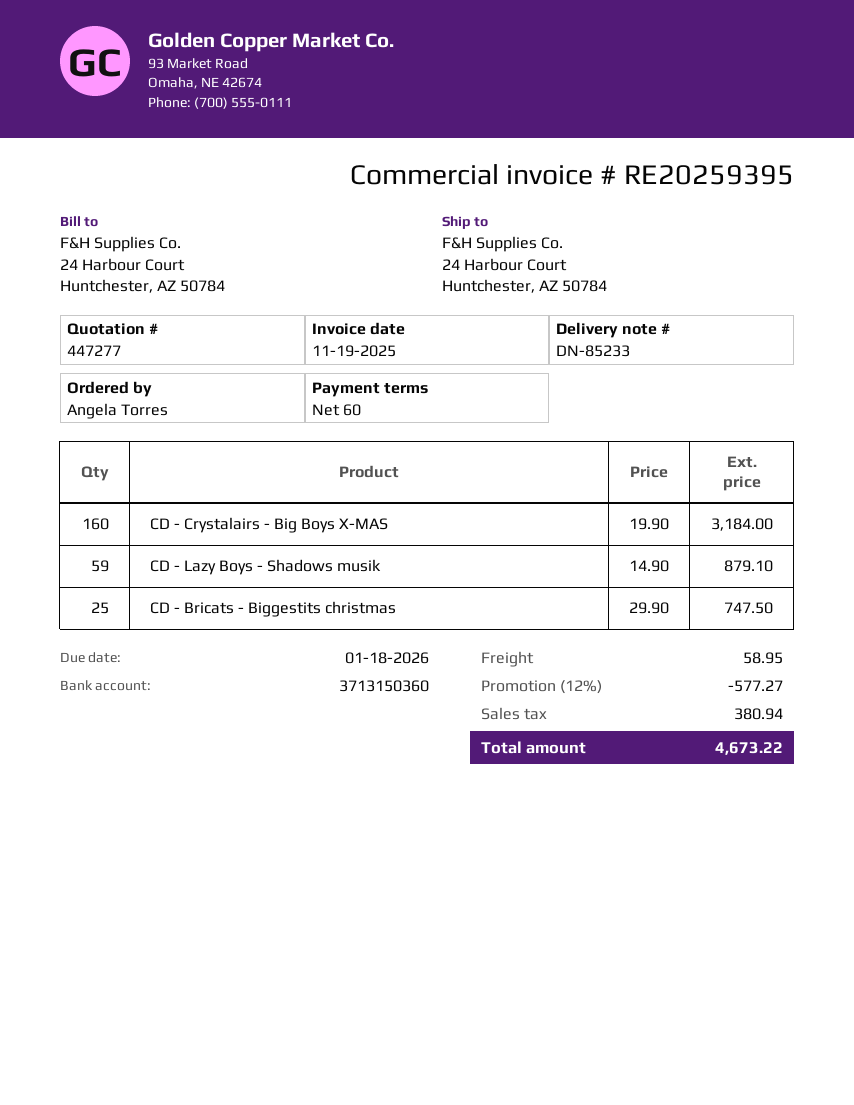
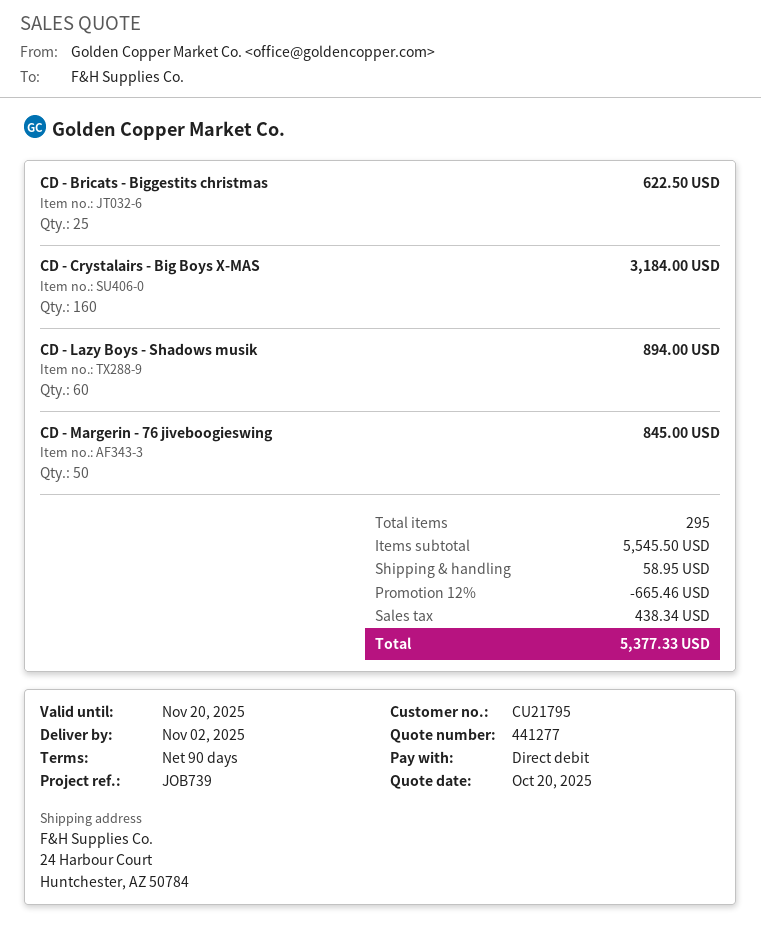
quote number: 447277 -> 441277
payment terms: 60 days -> 90 days
CD - Lazy Boys - Shadows musik: 59 for 879.10 -> 60 for 894.00
CD - Bricats - Biggestits christmas: 25 for 747.50 -> 25 for 622.50
CD - Margerin - 76 jiveboogieswing: none -> 50 for 845.00
discount: 12% = 577.27 -> 12% = 665.46
tax: 380.94 -> 438.34
total: 4673.22 -> 5377.33

